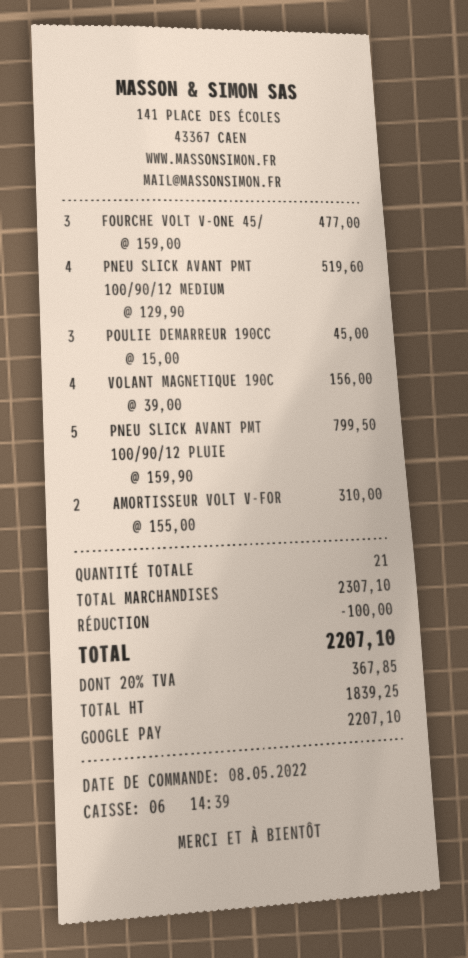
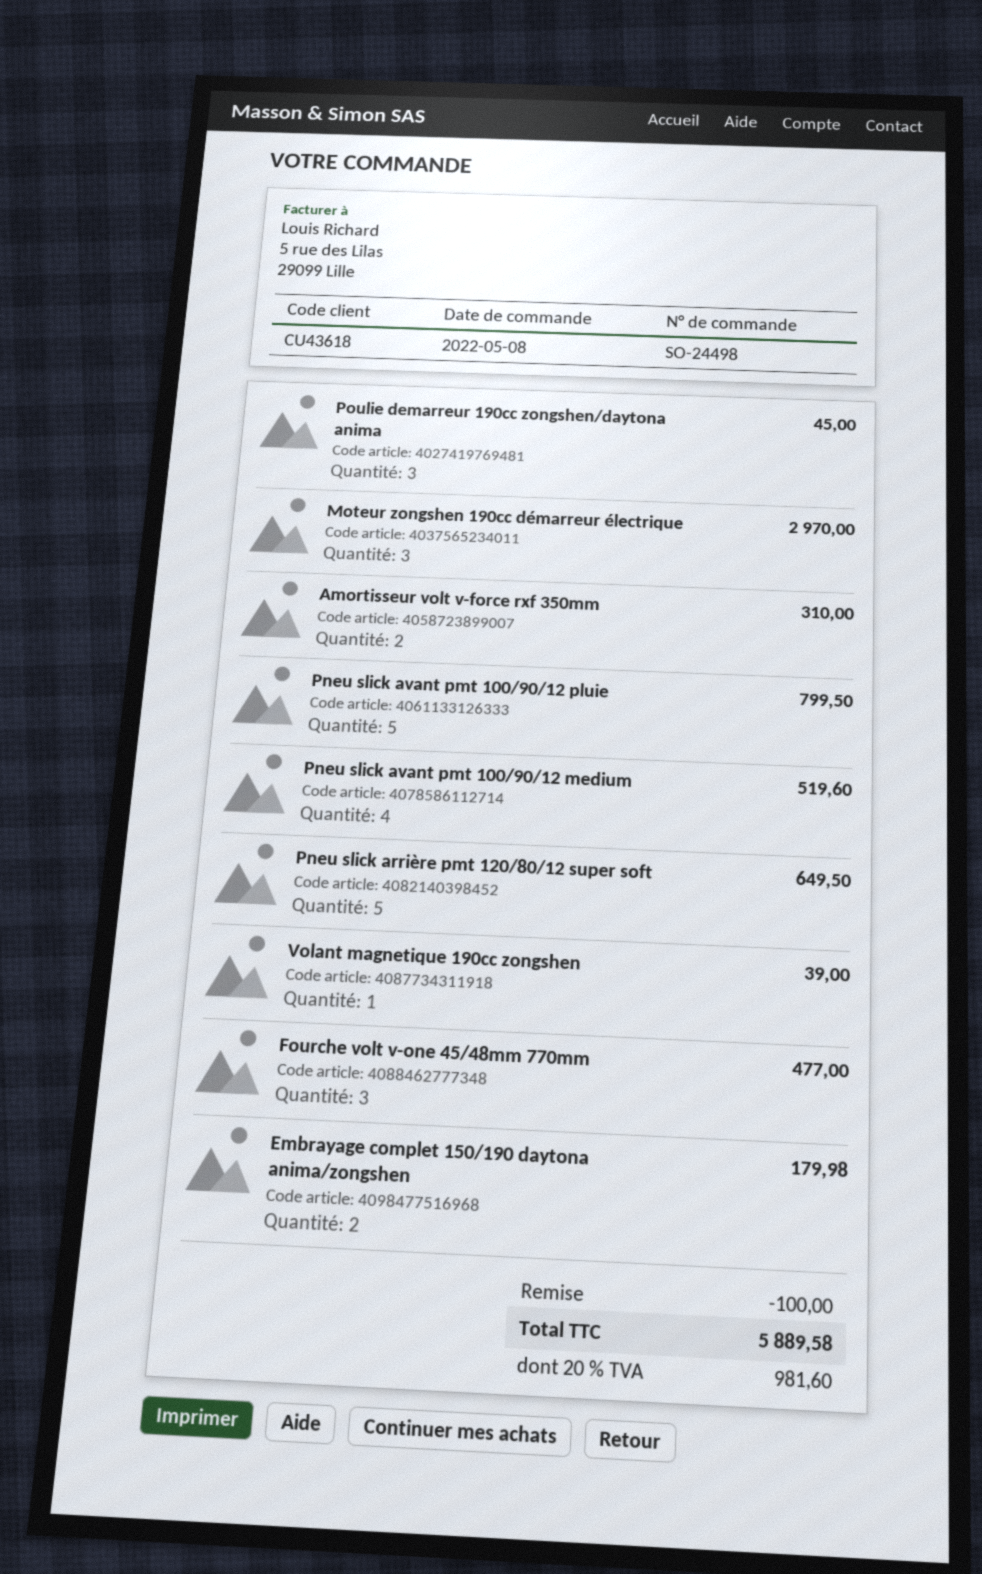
VOLANT MAGNETIQUE 190C: 4 for 156.00 -> 1 for 39.00
Moteur zongshen 190cc démarreur électrique: none -> 3 for 2970.00
Pneu slick arrière pmt 120/80/12 super soft: none -> 5 for 649.50
Embrayage complet 150/190 daytona anima/zongshen: none -> 2 for 179.98
tax: 20% = 367.85 -> 20% = 981.60
total: 2207.10 -> 5889.58

